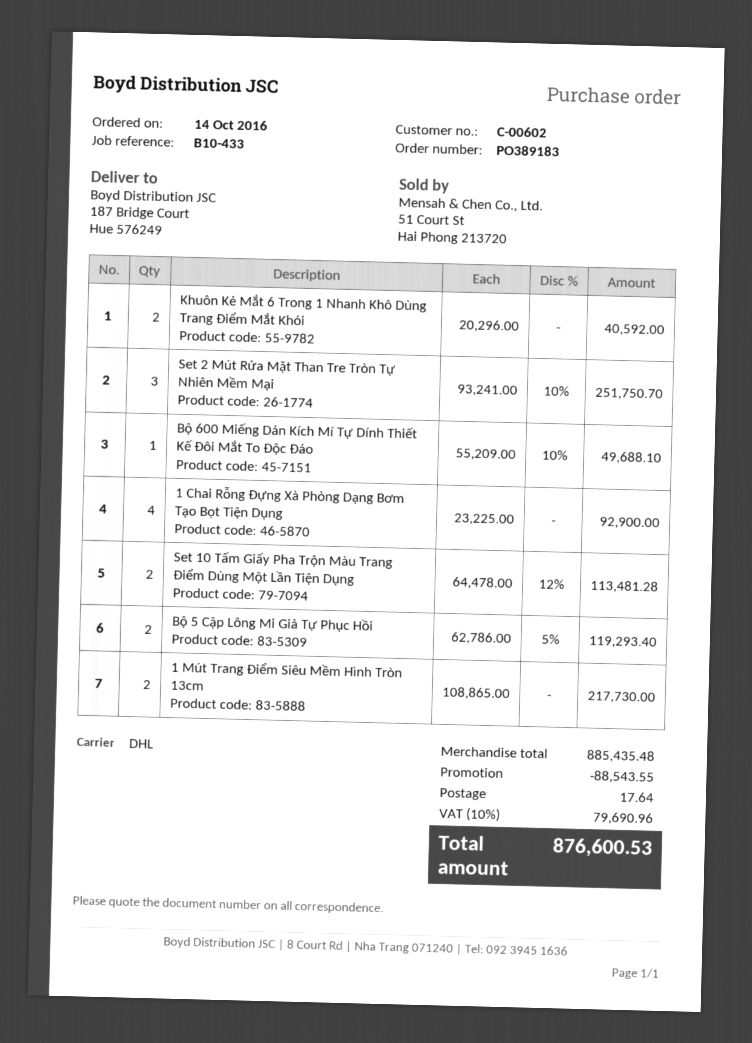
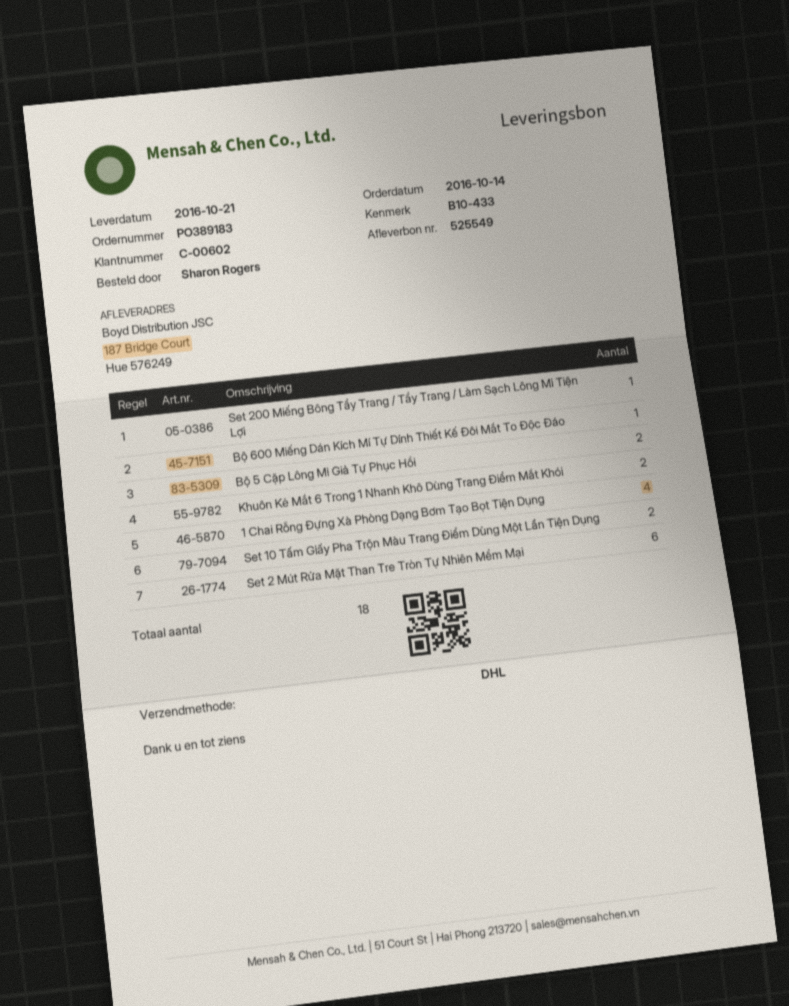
Set 2 Mút Rửa Mặt Than Tre Tròn Tự Nhiên Mềm Mại: 3 -> 6
1 Mút Trang Điểm Siêu Mềm Hình Tròn 13cm: 2 -> none
Set 200 Miếng Bông Tẩy Trang / Tẩy Trang / Làm Sạch Lông Mi Tiện Lợi: none -> 1

